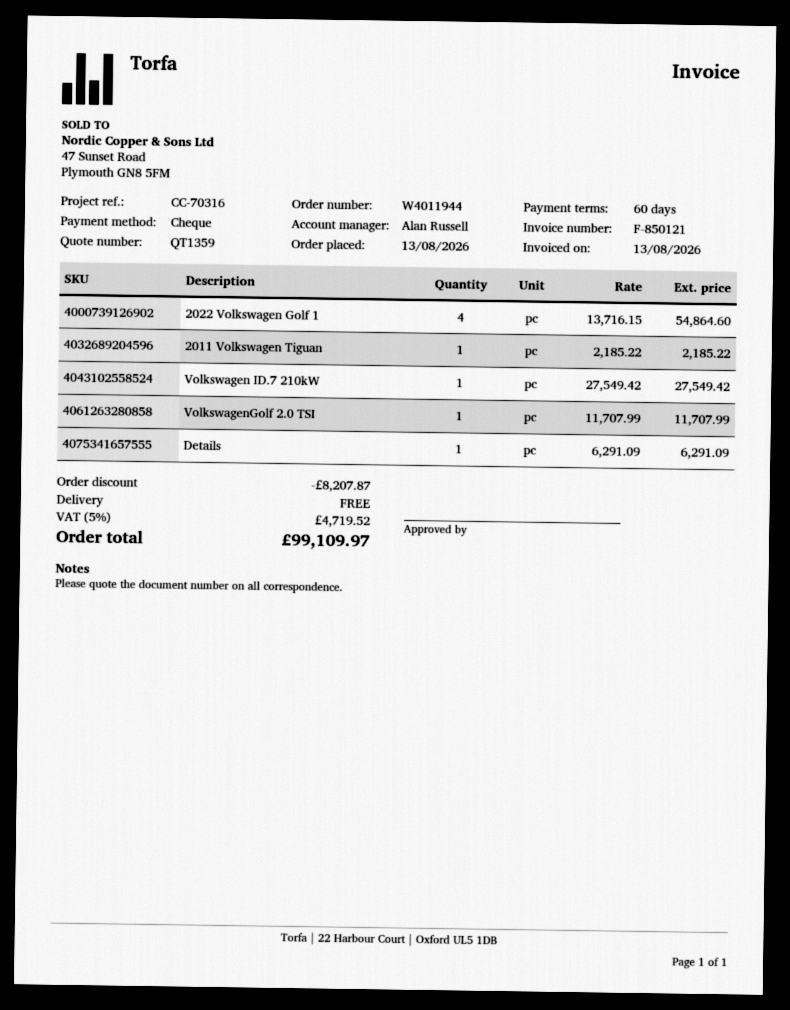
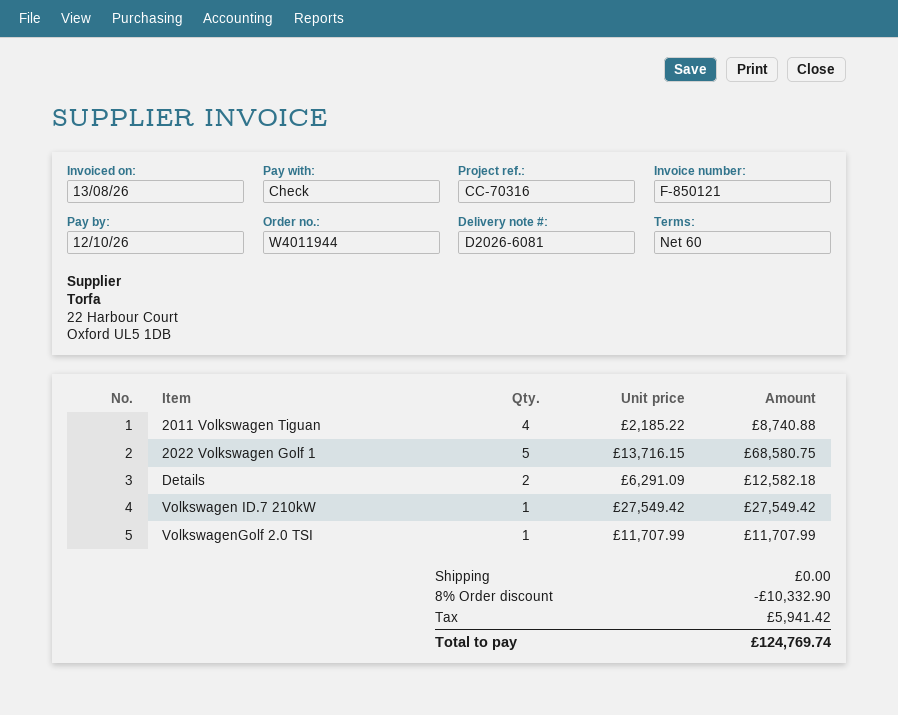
2022 Volkswagen Golf 1: 4 x 13716.15 = 54864.60 -> 5 x 13716.15 = 68580.75
2011 Volkswagen Tiguan: 1 x 2185.22 = 2185.22 -> 4 x 2185.22 = 8740.88
Details: 1 x 6291.09 = 6291.09 -> 2 x 6291.09 = 12582.18
discount: 8207.87 -> 10332.90
tax: 4719.52 -> 5941.42
total: 99109.97 -> 124769.74

